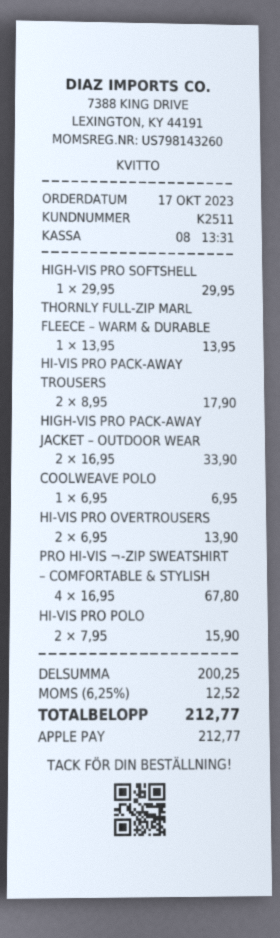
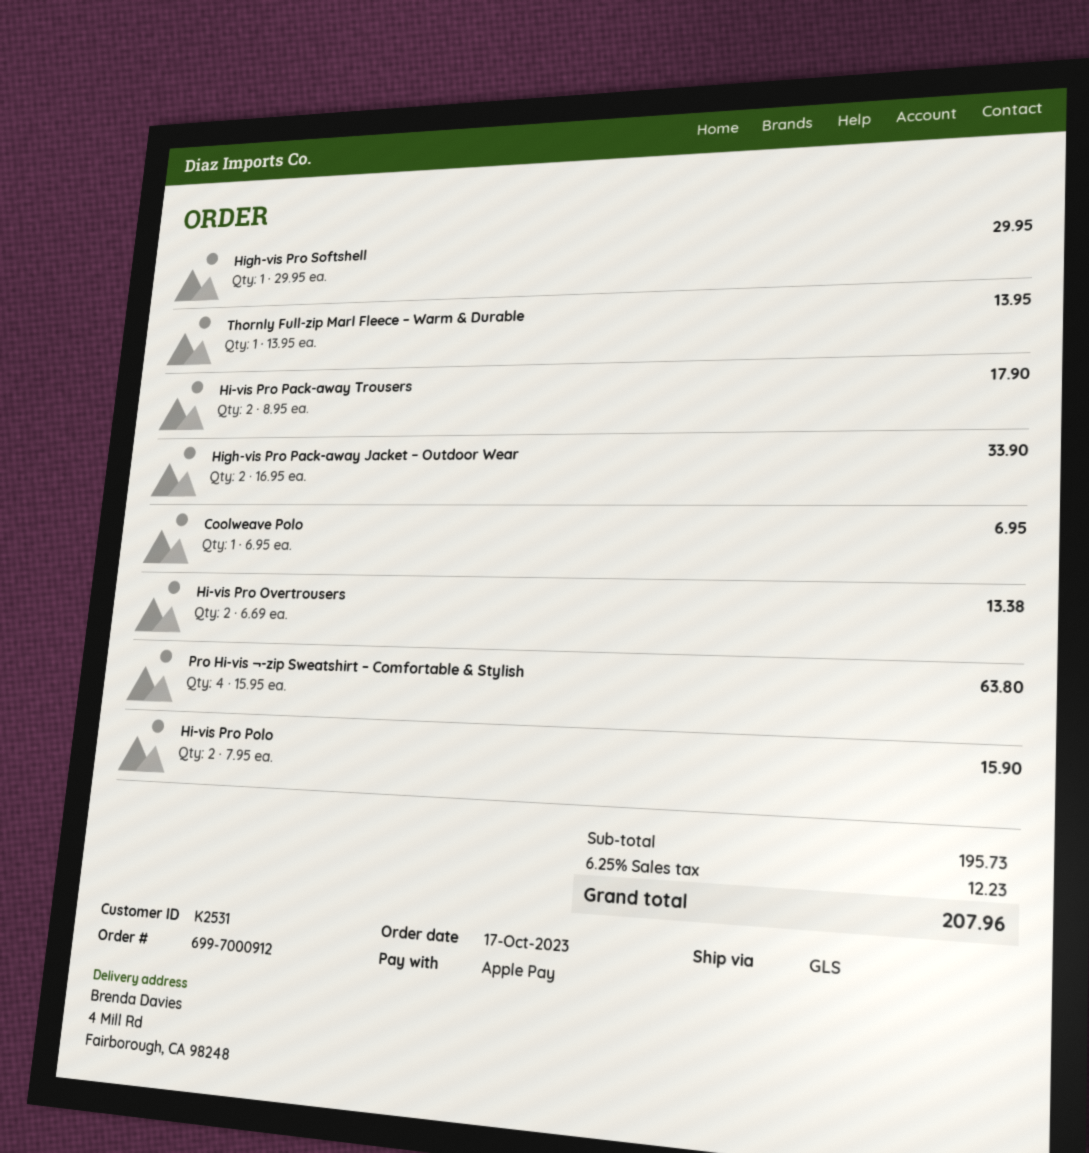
customer number: K2511 -> K2531
HI-VIS PRO OVERTROUSERS: 2 x 6.95 = 13.90 -> 2 x 6.69 = 13.38
PRO HI-VIS ¬-ZIP SWEATSHIRT – COMFORTABLE & STYLISH: 4 x 16.95 = 67.80 -> 4 x 15.95 = 63.80
subtotal: 200.25 -> 195.73
tax: 6.25% = 12.52 -> 6.25% = 12.23
total: 212.77 -> 207.96

